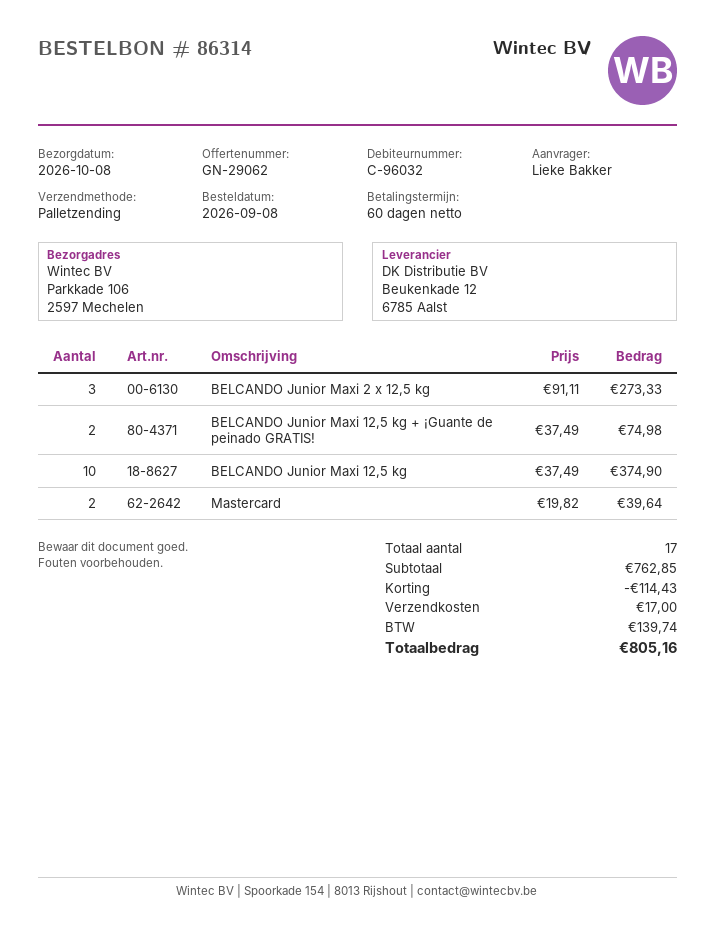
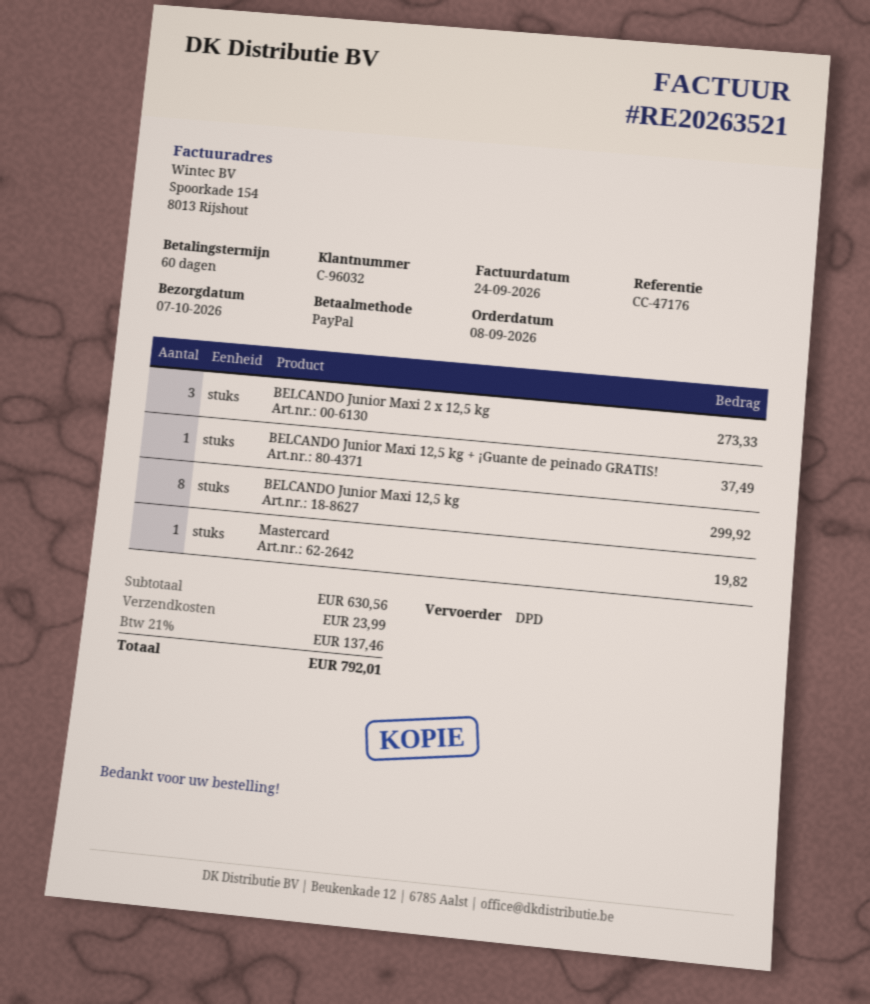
delivery date: 2026-10-08 -> 2026-10-07
shipping method: pallet freight -> DPD
BELCANDO Junior Maxi 12,5 kg + ¡Guante de peinado GRATIS!: 2 for 74.98 -> 1 for 37.49
BELCANDO Junior Maxi 12,5 kg: 10 for 374.90 -> 8 for 299.92
Mastercard: 2 for 39.64 -> 1 for 19.82
subtotal: 762.85 -> 630.56
discount: 114.43 -> none
shipping: 17.00 -> 23.99
tax: 139.74 -> 137.46
total: 805.16 -> 792.01

